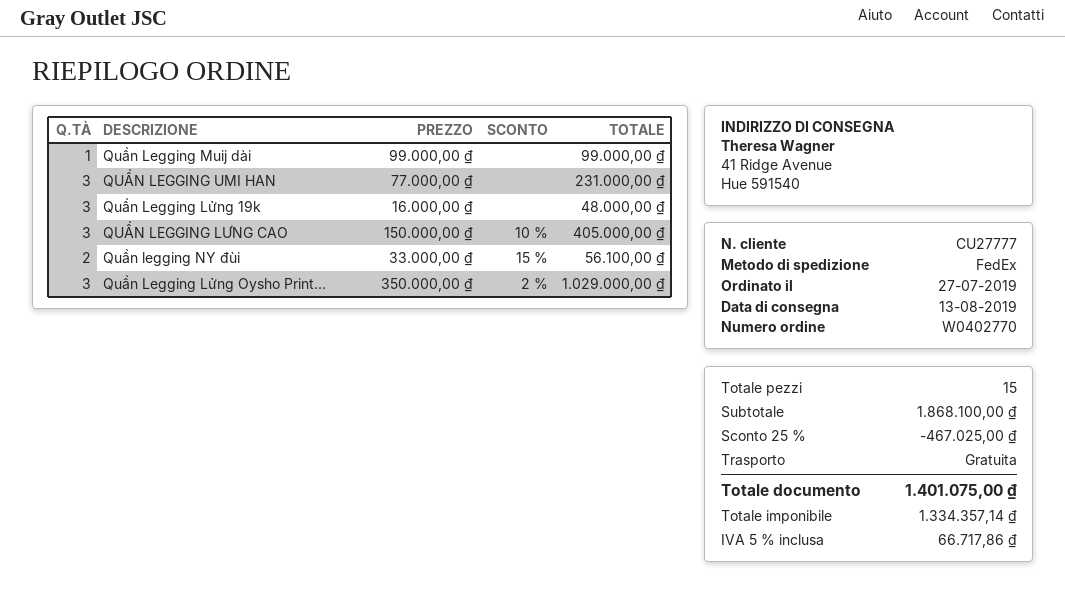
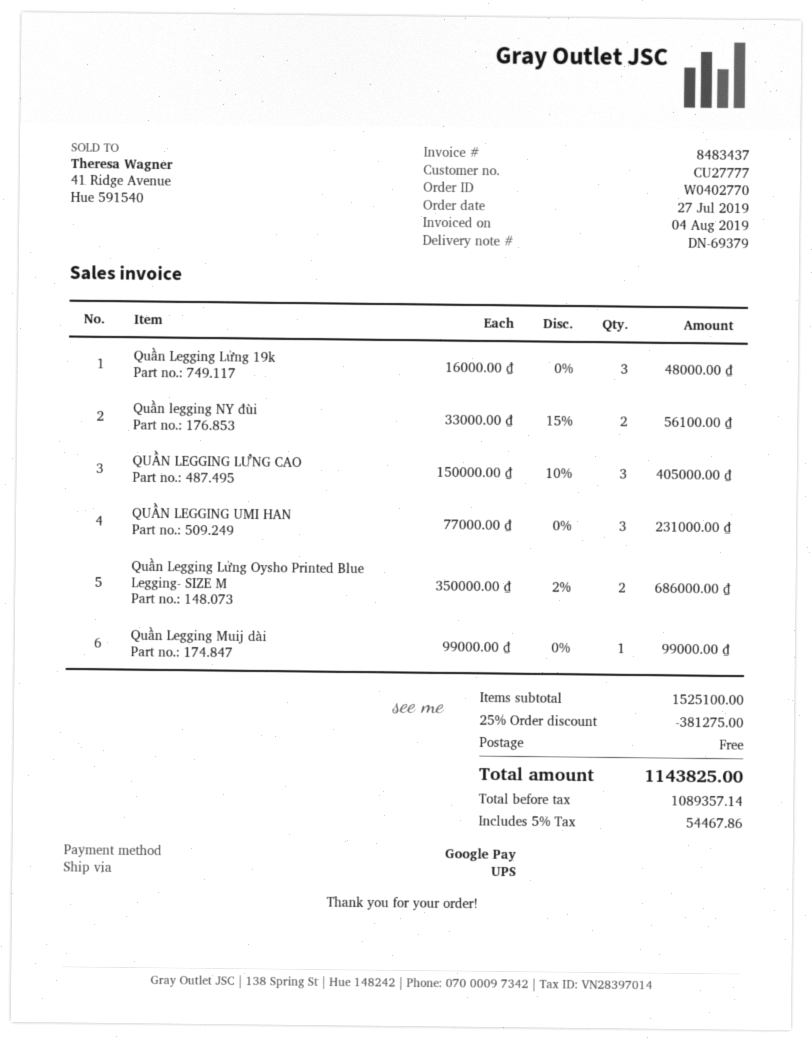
shipping method: FedEx -> UPS
Quần Legging Lửng Oysho Print...: 3 x 350000.00 - 2% = 1029000.00 -> 2 x 350000.00 - 2% = 686000.00
subtotal: 1868100.00 -> 1525100.00
discount: 25% = 467025.00 -> 25% = 381275.00
net: 1334357.14 -> 1089357.14
tax: 5% = 66717.86 -> 5% = 54467.86
total: 1401075.00 -> 1143825.00

